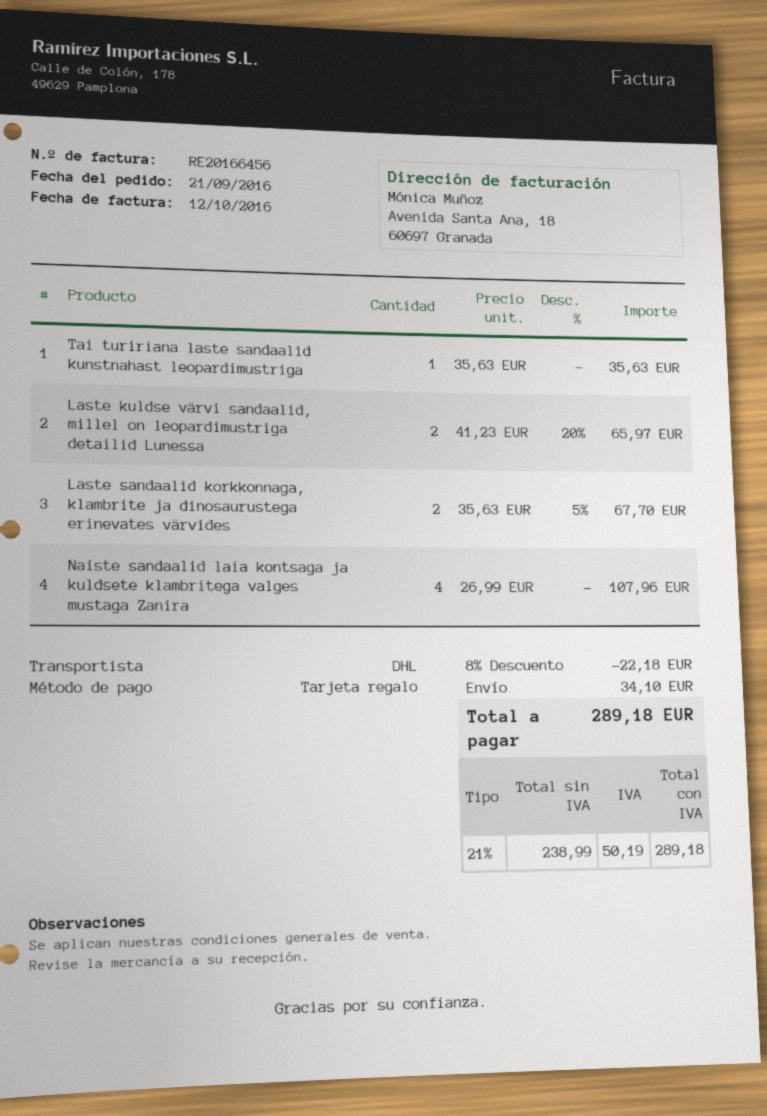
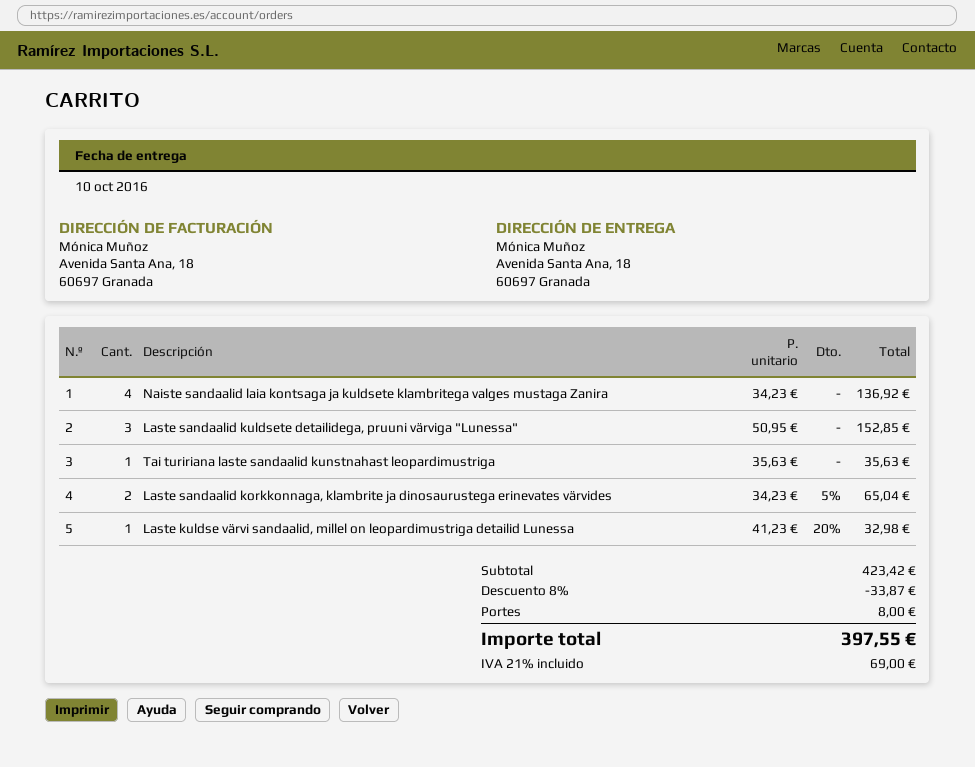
Laste kuldse värvi sandaalid, millel on leopardimustriga detailid Lunessa: 2 x 41.23 - 20% = 65.97 -> 1 x 41.23 - 20% = 32.98
Laste sandaalid korkkonnaga, klambrite ja dinosaurustega erinevates värvides: 2 x 35.63 - 5% = 67.70 -> 2 x 34.23 - 5% = 65.04
Naiste sandaalid laia kontsaga ja kuldsete klambritega valges mustaga Zanira: 4 x 26.99 = 107.96 -> 4 x 34.23 = 136.92
Laste sandaalid kuldsete detailidega, pruuni värviga "Lunessa": none -> 3 x 50.95 = 152.85
discount: 8% = 22.18 -> 8% = 33.87
shipping: 34.10 -> 8.00
tax: 21% = 50.19 -> 21% = 69.00
total: 289.18 -> 397.55

